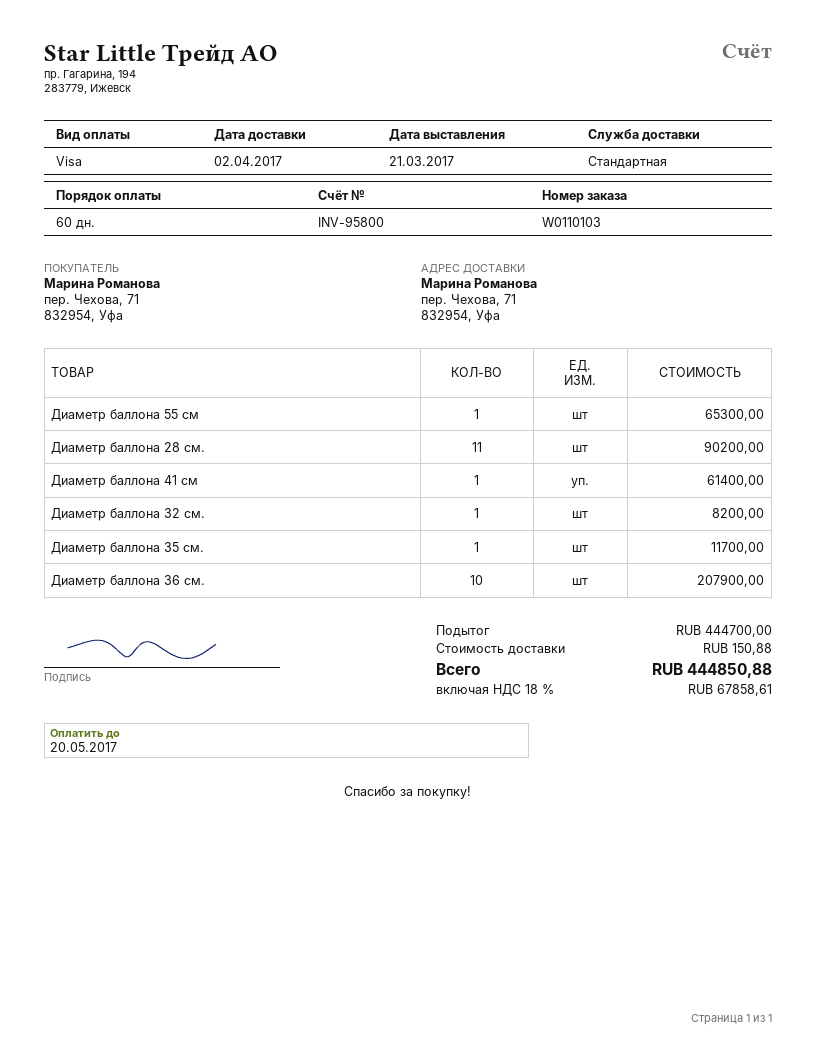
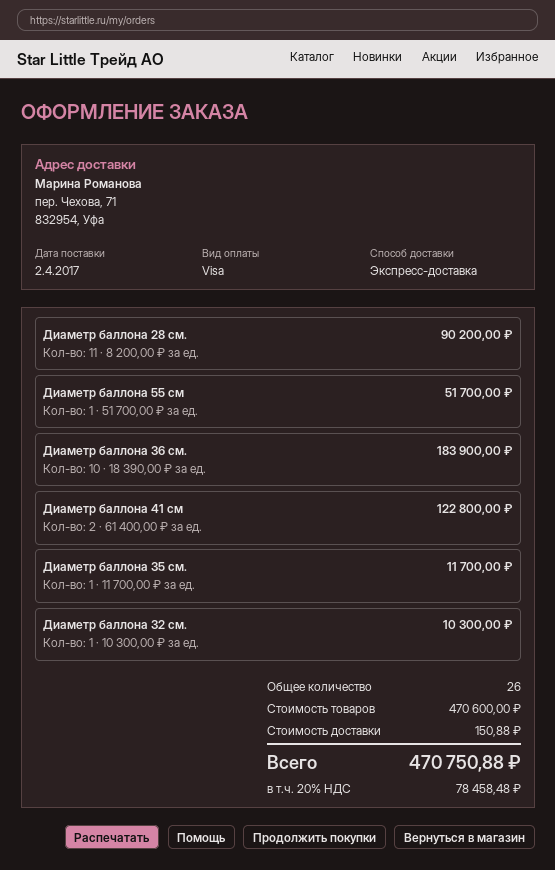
shipping method: standard -> express
Диаметр баллона 55 см: 1 for 65300.00 -> 1 for 51700.00
Диаметр баллона 41 см: 1 for 61400.00 -> 2 for 122800.00
Диаметр баллона 32 см.: 1 for 8200.00 -> 1 for 10300.00
Диаметр баллона 36 см.: 10 for 207900.00 -> 10 for 183900.00
subtotal: 444700.00 -> 470600.00
tax: 18% = 67858.61 -> 20% = 78458.48
total: 444850.88 -> 470750.88

